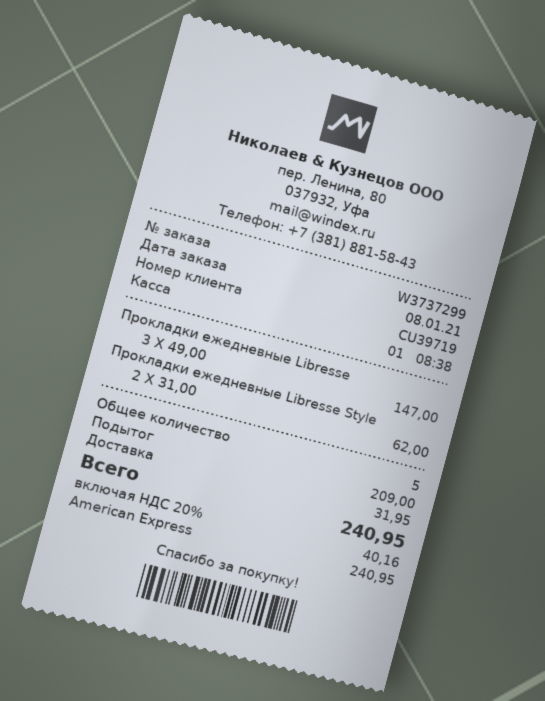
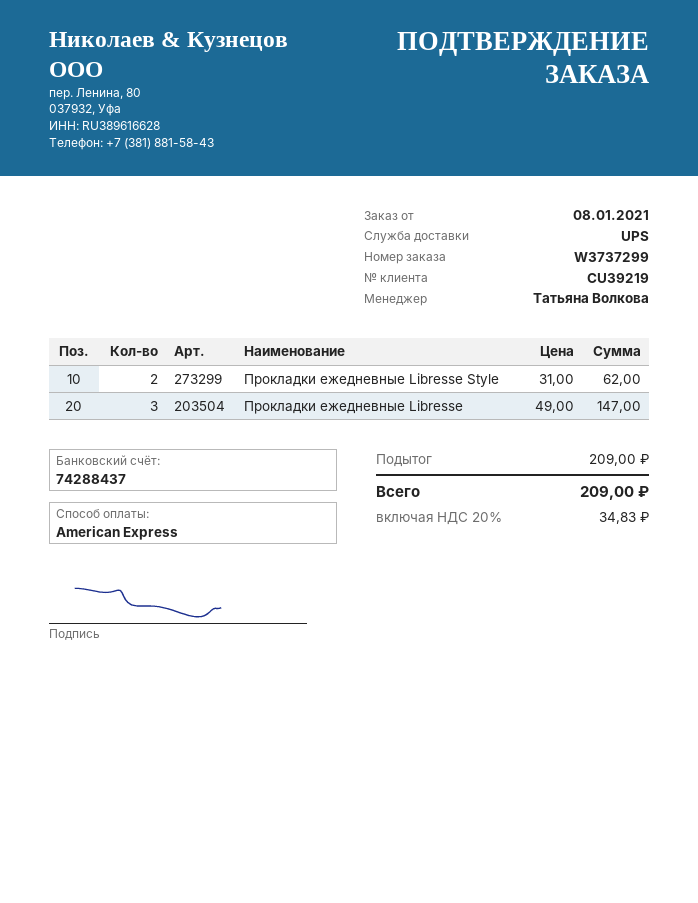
customer number: CU39719 -> CU39219
shipping: 31.95 -> none
tax: 20% = 40.16 -> 20% = 34.83
total: 240.95 -> 209.00

